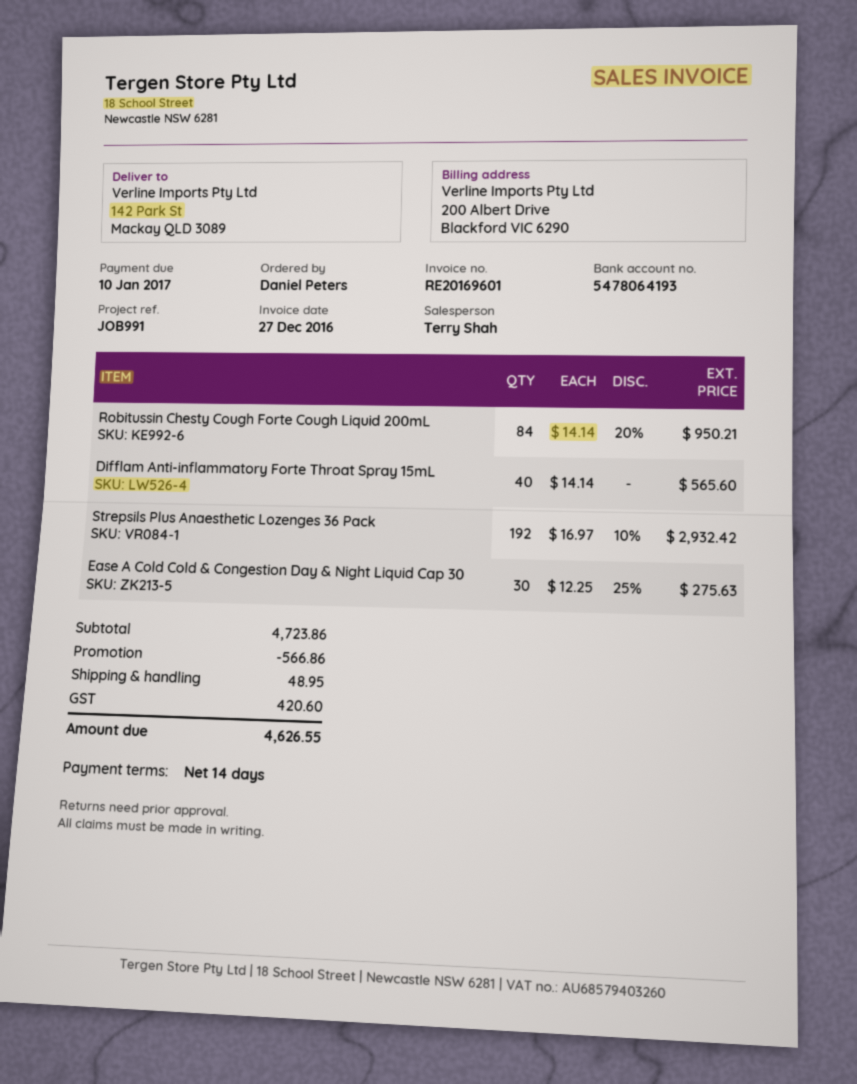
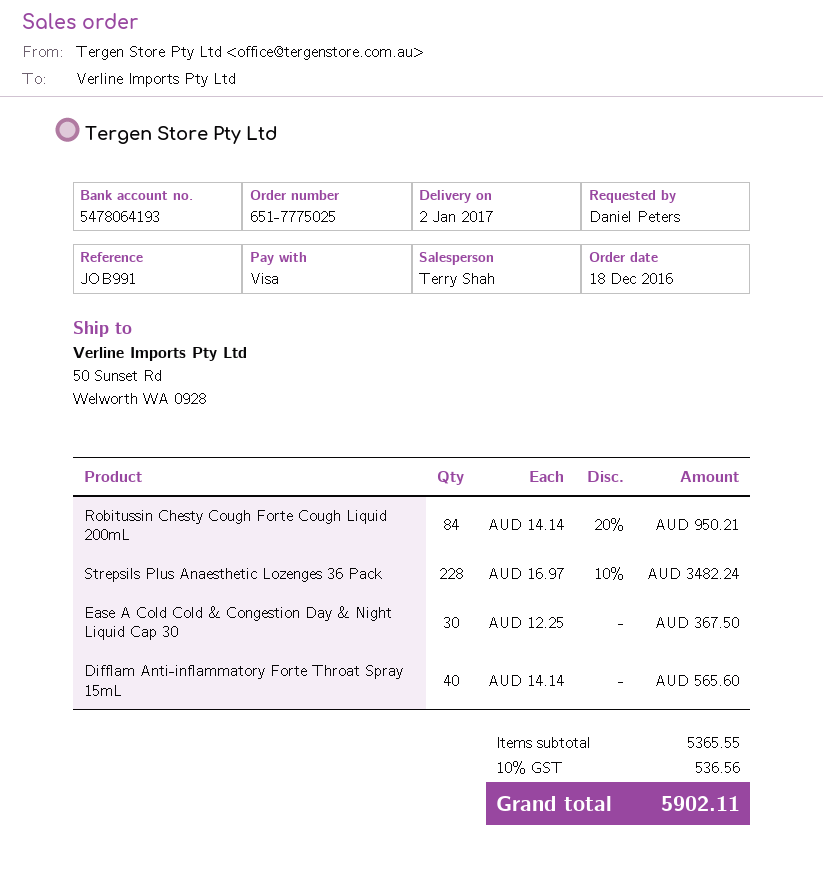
ship to: 142 Park St, Mackay QLD 3089 -> 50 Sunset Rd, Welworth WA 0928
Strepsils Plus Anaesthetic Lozenges 36 Pack: 192 x 16.97 - 10% = 2932.42 -> 228 x 16.97 - 10% = 3482.24
Ease A Cold Cold & Congestion Day & Night Liquid Cap 30: 30 x 12.25 - 25% = 275.63 -> 30 x 12.25 = 367.50
subtotal: 4723.86 -> 5365.55
discount: 566.86 -> none
shipping: 48.95 -> none
tax: 420.60 -> 536.56
total: 4626.55 -> 5902.11

